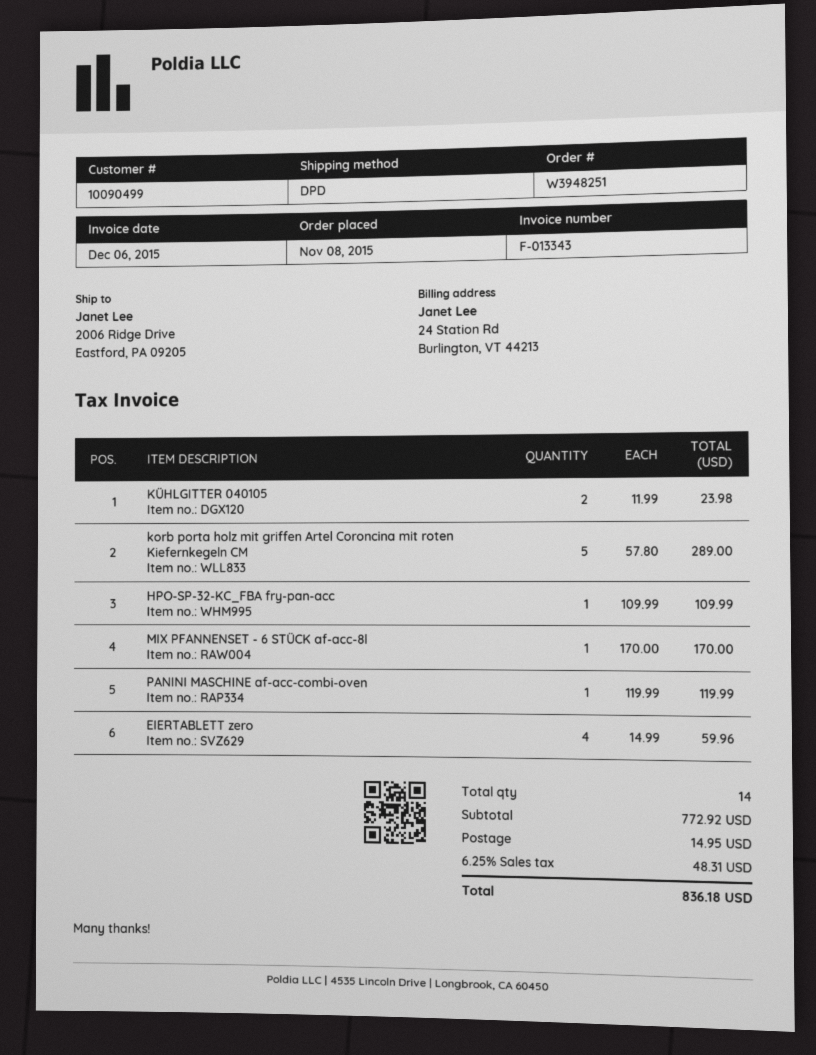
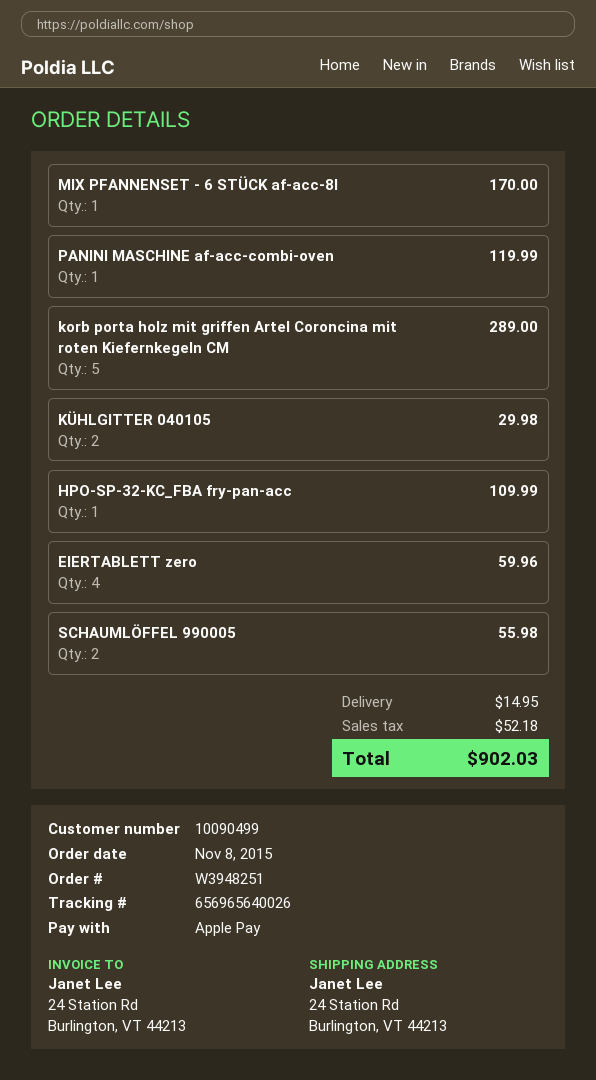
ship to: 2006 Ridge Drive, Eastford, PA 09205 -> 24 Station Rd, Burlington, VT 44213
KÜHLGITTER 040105: 2 for 23.98 -> 2 for 29.98
SCHAUMLÖFFEL 990005: none -> 2 for 55.98
tax: 48.31 -> 52.18
total: 836.18 -> 902.03

